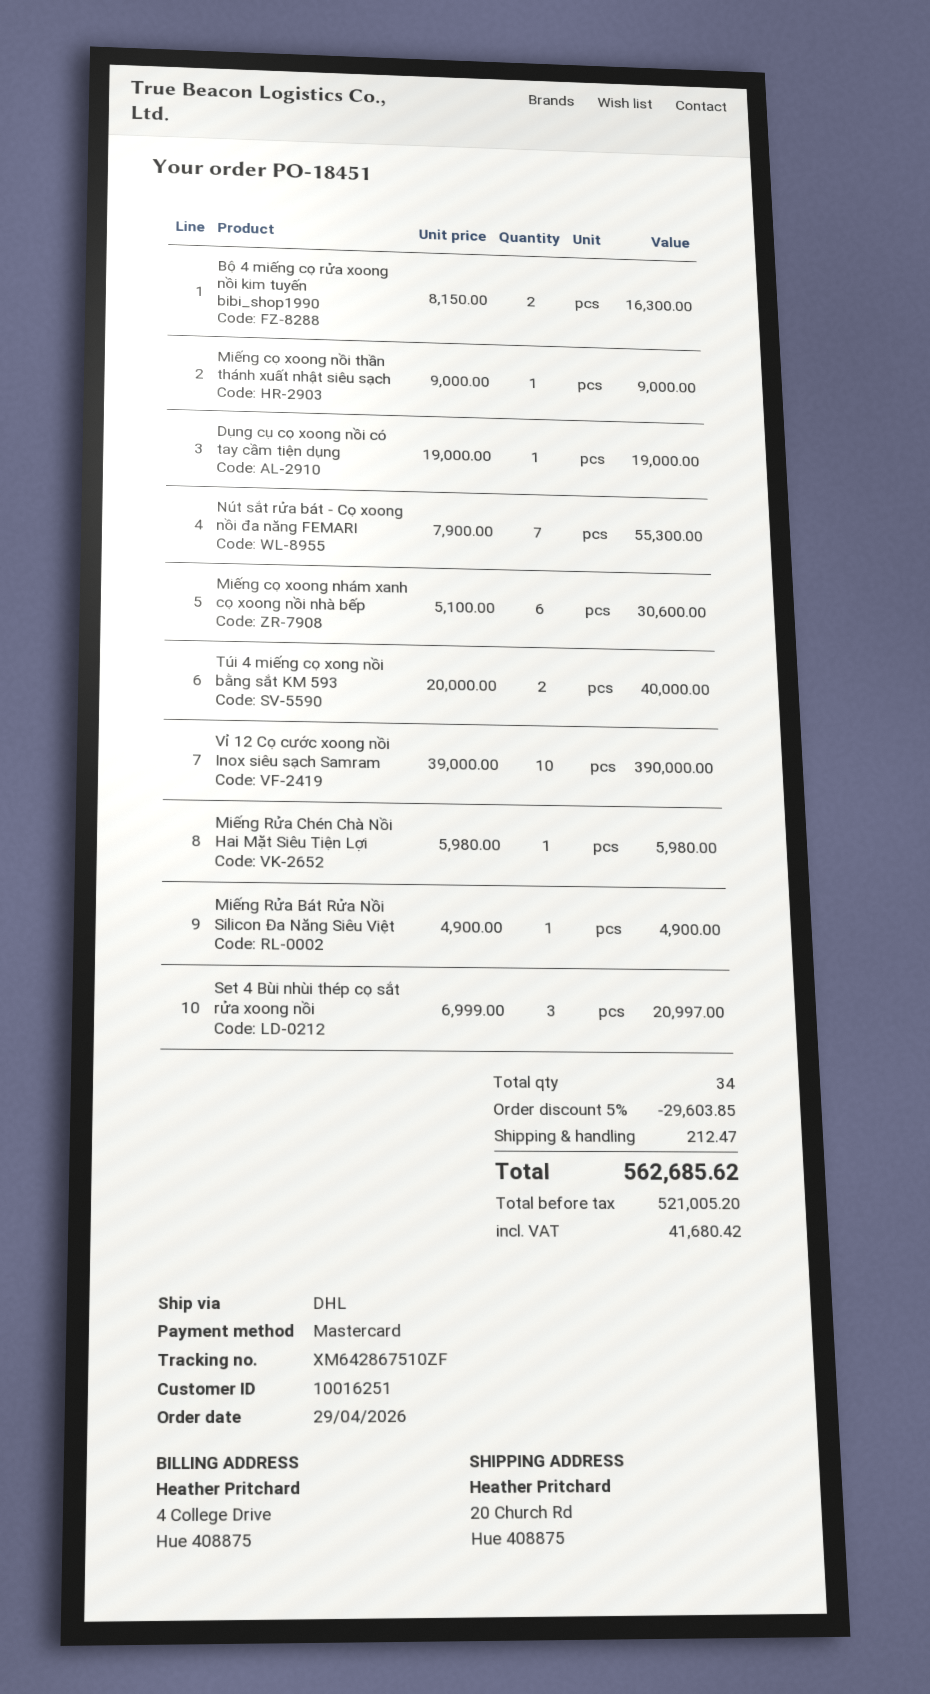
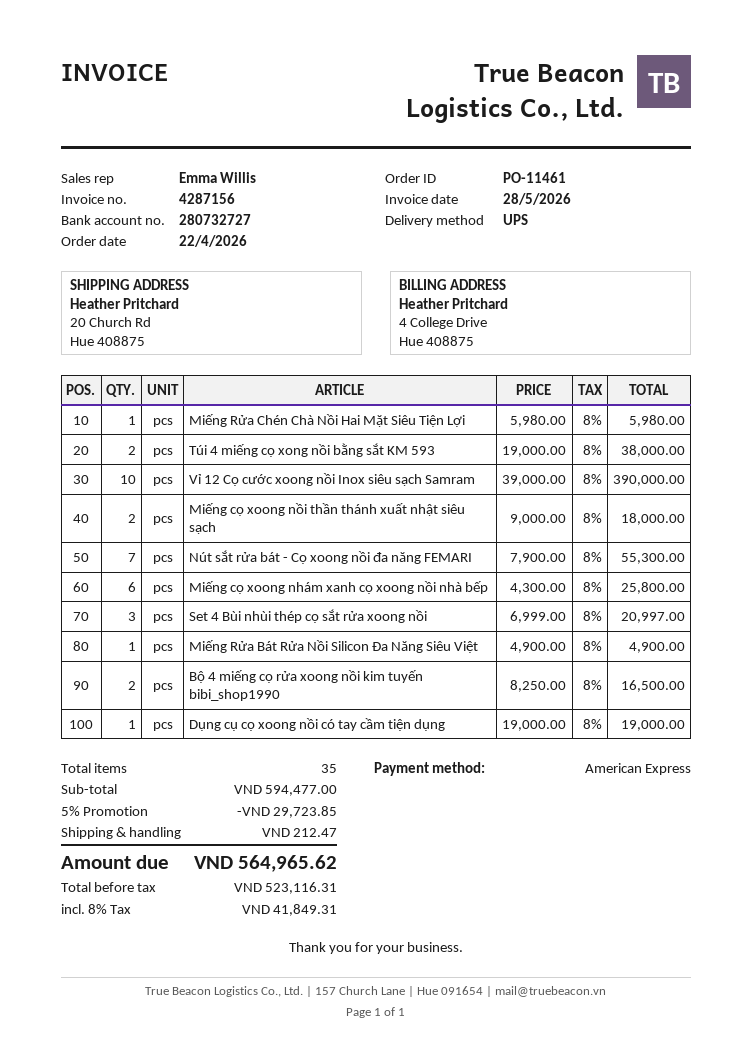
order number: PO-18451 -> PO-11461
order date: 2026-04-29 -> 2026-04-22
payment method: Mastercard -> American Express
shipping method: DHL -> UPS
Bộ 4 miếng cọ rửa xoong nồi kim tuyến bibi_shop1990: 2 x 8150.00 = 16300.00 -> 2 x 8250.00 = 16500.00
Miếng cọ xoong nồi thần thánh xuất nhật siêu sạch: 1 x 9000.00 = 9000.00 -> 2 x 9000.00 = 18000.00
Miếng cọ xoong nhám xanh cọ xoong nồi nhà bếp: 6 x 5100.00 = 30600.00 -> 6 x 4300.00 = 25800.00
Túi 4 miếng cọ xong nồi bằng sắt KM 593: 2 x 20000.00 = 40000.00 -> 2 x 19000.00 = 38000.00
total quantity: 34 -> 35
discount: 5% = 29603.85 -> 5% = 29723.85
net: 521005.20 -> 523116.31
tax: 41680.42 -> 41849.31
total: 562685.62 -> 564965.62

